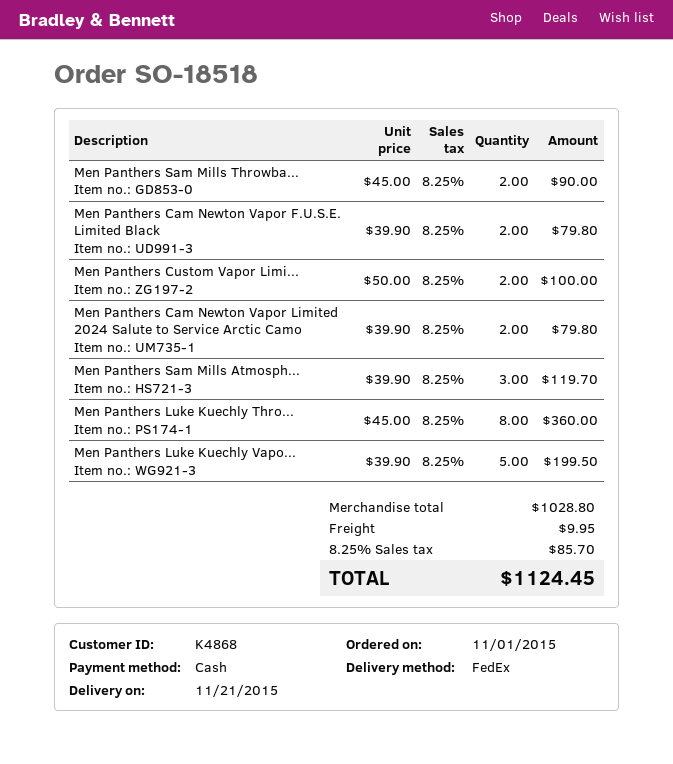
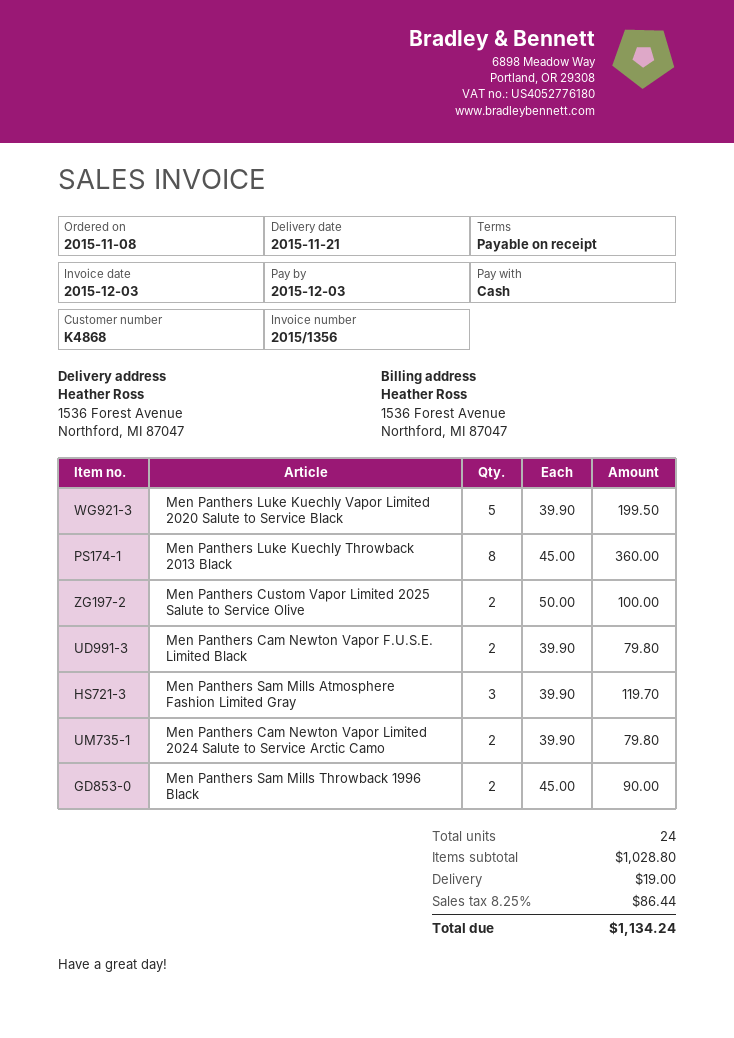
order date: 2015-11-01 -> 2015-11-08
shipping: 9.95 -> 19.00
tax: 8.25% = 85.70 -> 8.25% = 86.44
total: 1124.45 -> 1134.24

